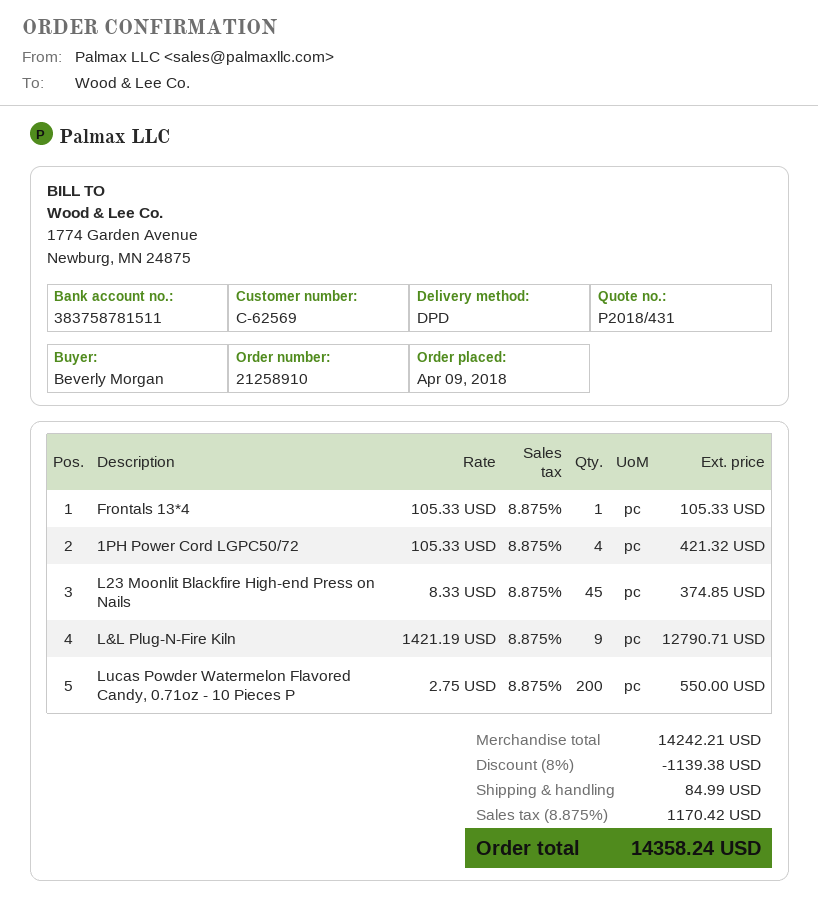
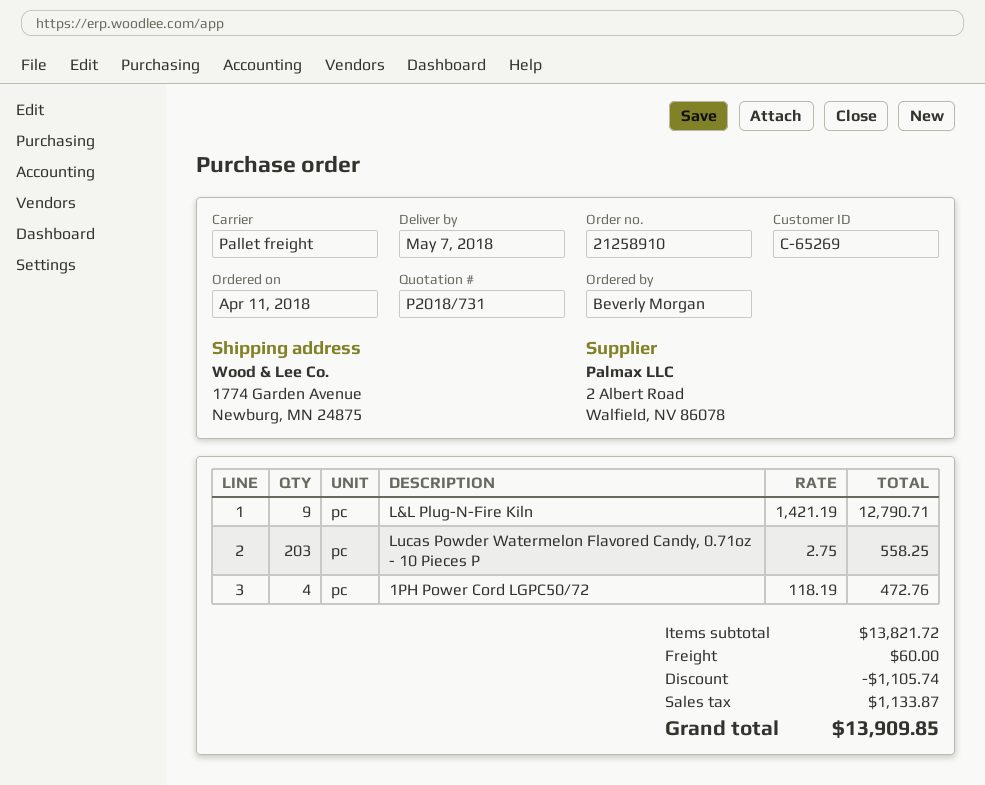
quote number: P2018/431 -> P2018/731
order date: 2018-04-09 -> 2018-04-11
customer number: C-62569 -> C-65269
shipping method: DPD -> pallet freight
Frontals 13*4: 1 x 105.33 = 105.33 -> none
1PH Power Cord LGPC50/72: 4 x 105.33 = 421.32 -> 4 x 118.19 = 472.76
L23 Moonlit Blackfire High-end Press on Nails: 45 x 8.33 = 374.85 -> none
Lucas Powder Watermelon Flavored Candy, 0.71oz - 10 Pieces P: 200 x 2.75 = 550.00 -> 203 x 2.75 = 558.25
subtotal: 14242.21 -> 13821.72
discount: 1139.38 -> 1105.74
shipping: 84.99 -> 60.00
tax: 1170.42 -> 1133.87
total: 14358.24 -> 13909.85

